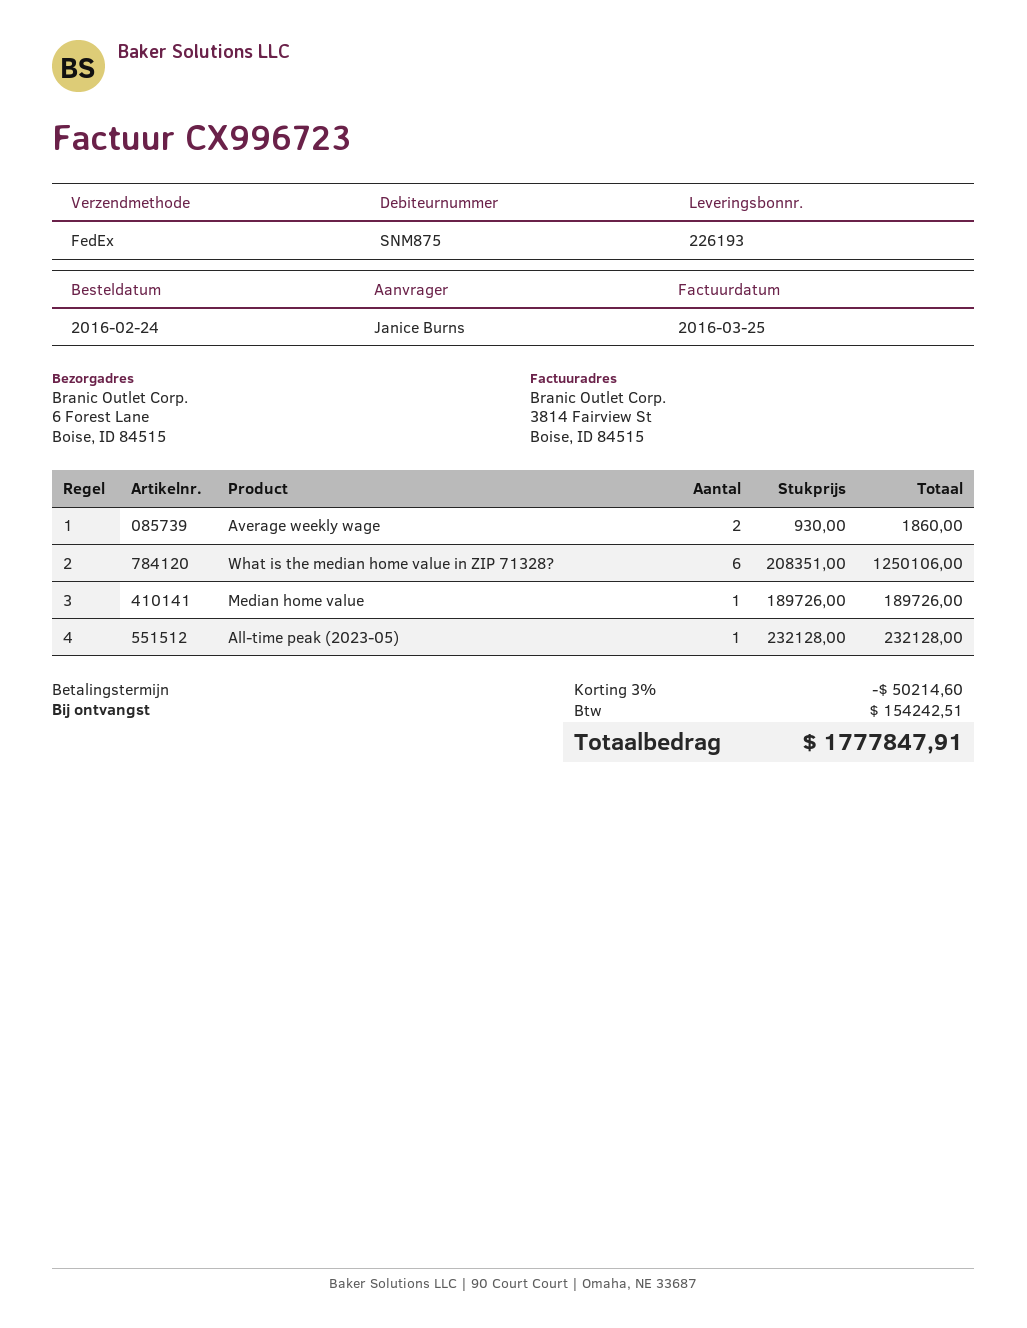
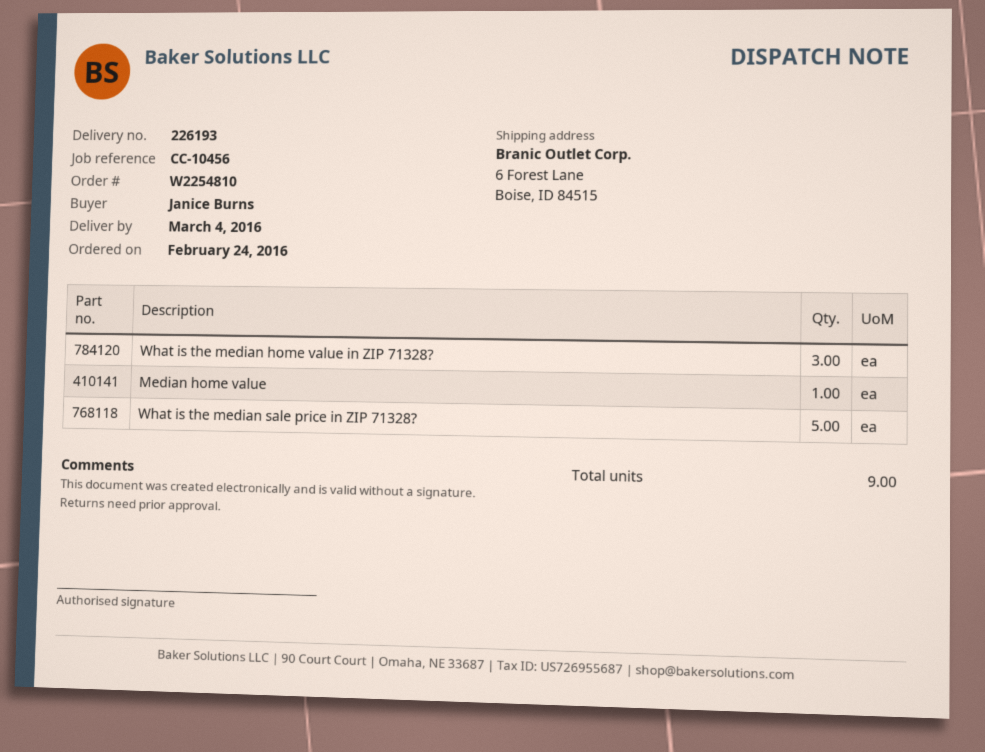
Average weekly wage: 2 -> none
What is the median home value in ZIP 71328?: 6 -> 3
All-time peak (2023-05): 1 -> none
What is the median sale price in ZIP 71328?: none -> 5

